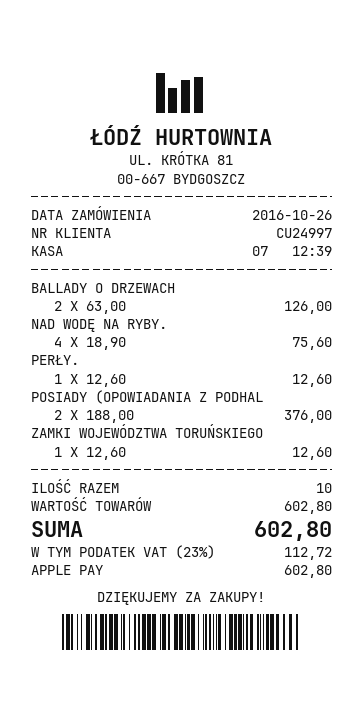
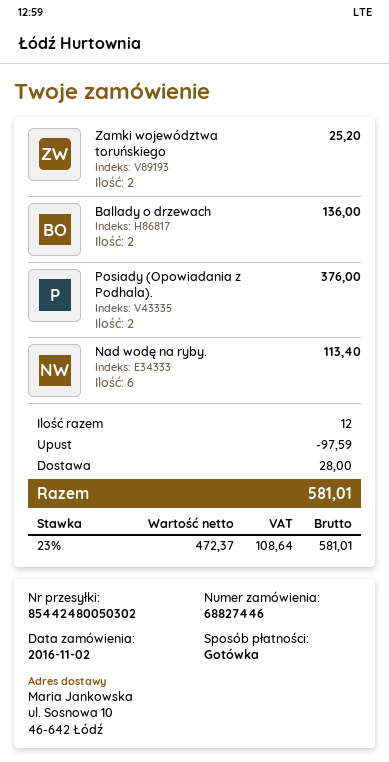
order date: 2016-10-26 -> 2016-11-02
payment method: Apple Pay -> cash
BALLADY O DRZEWACH: 2 for 126.00 -> 2 for 136.00
NAD WODĘ NA RYBY.: 4 for 75.60 -> 6 for 113.40
PERŁY.: 1 for 12.60 -> none
ZAMKI WOJEWÓDZTWA TORUŃSKIEGO: 1 for 12.60 -> 2 for 25.20
total quantity: 10 -> 12
discount: none -> 97.59
shipping: none -> 28.00
tax: 23% = 112.72 -> 23% = 108.64
total: 602.80 -> 581.01

